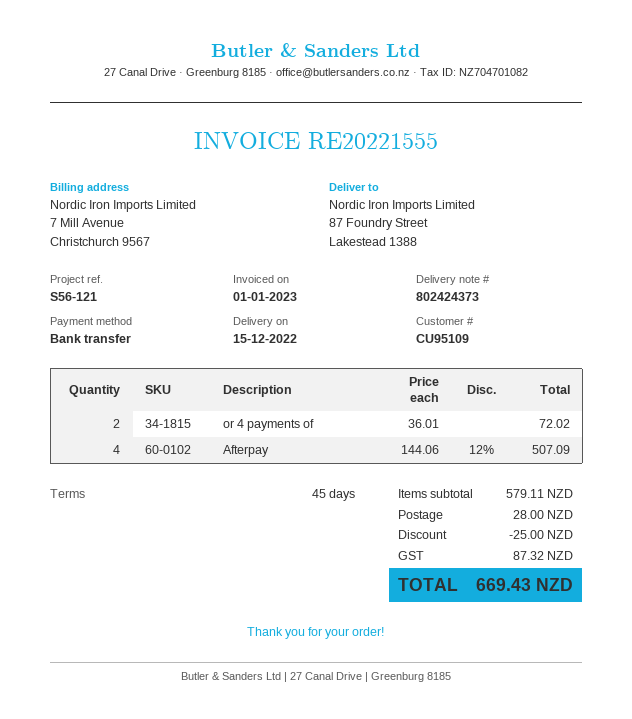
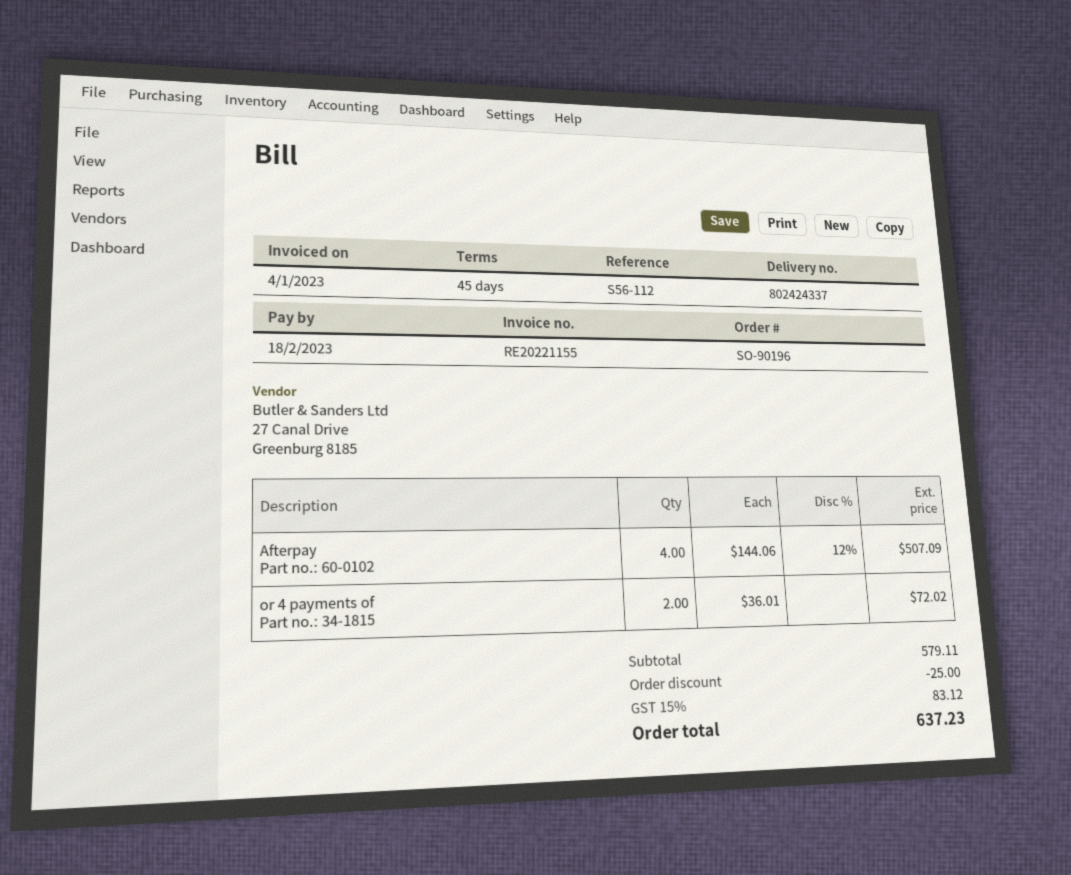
delivery note number: 802424373 -> 802424337
invoice number: RE20221555 -> RE20221155
invoice date: 2023-01-01 -> 2023-01-04
reference: S56-121 -> S56-112
shipping: 28.00 -> none
tax: 87.32 -> 83.12
total: 669.43 -> 637.23

